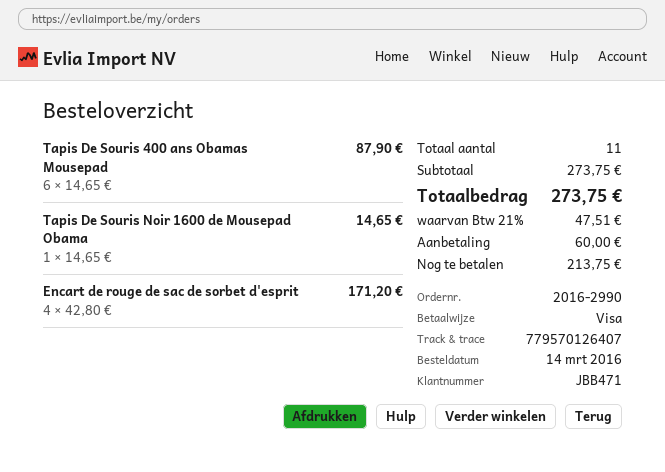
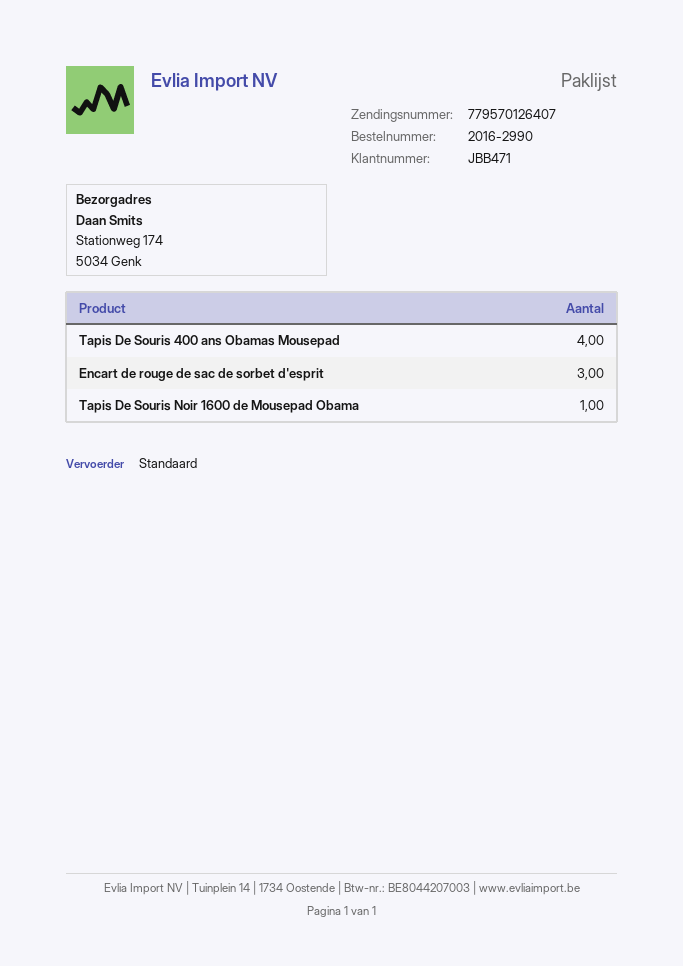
Tapis De Souris 400 ans Obamas Mousepad: 6 -> 4
Encart de rouge de sac de sorbet d'esprit: 4 -> 3

